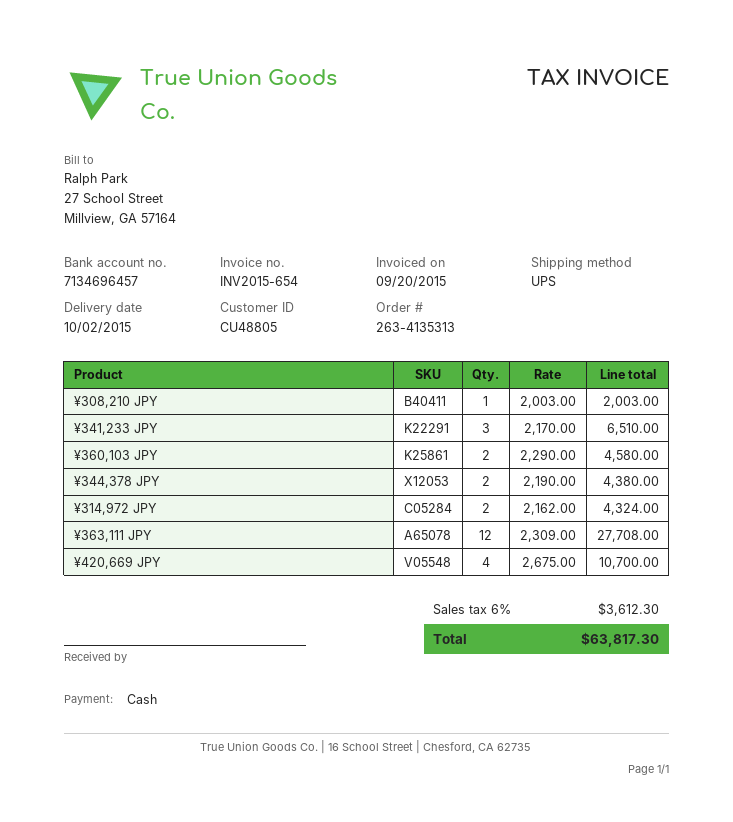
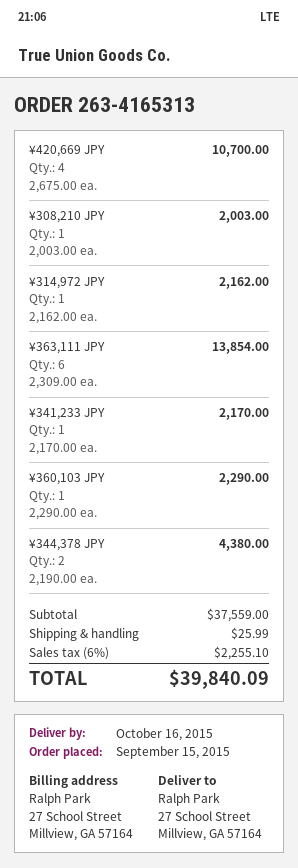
order number: 263-4135313 -> 263-4165313
delivery date: 2015-10-02 -> 2015-10-16
¥341,233 JPY: 3 x 2170.00 = 6510.00 -> 1 x 2170.00 = 2170.00
¥360,103 JPY: 2 x 2290.00 = 4580.00 -> 1 x 2290.00 = 2290.00
¥314,972 JPY: 2 x 2162.00 = 4324.00 -> 1 x 2162.00 = 2162.00
¥363,111 JPY: 12 x 2309.00 = 27708.00 -> 6 x 2309.00 = 13854.00
shipping: none -> 25.99
tax: 6% = 3612.30 -> 6% = 2255.10
total: 63817.30 -> 39840.09

